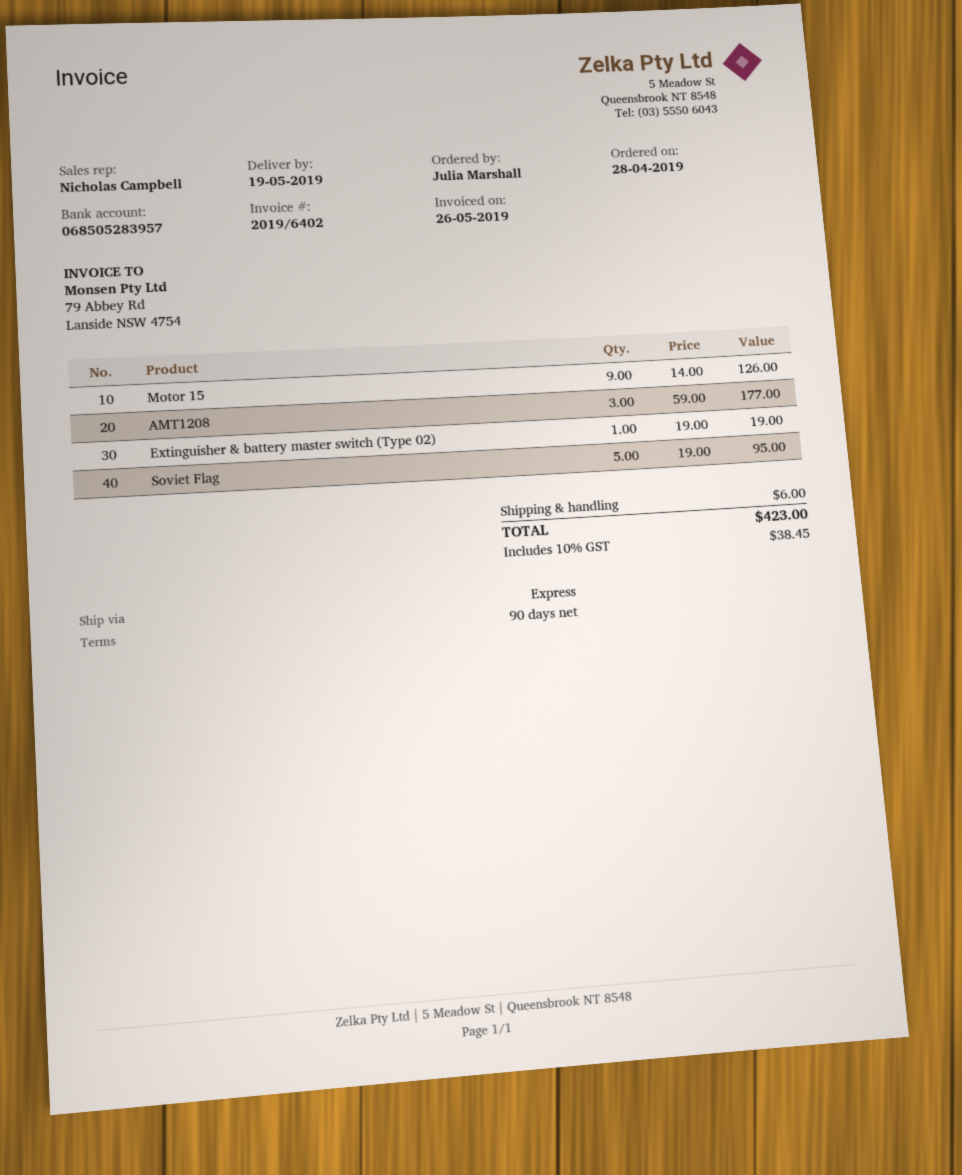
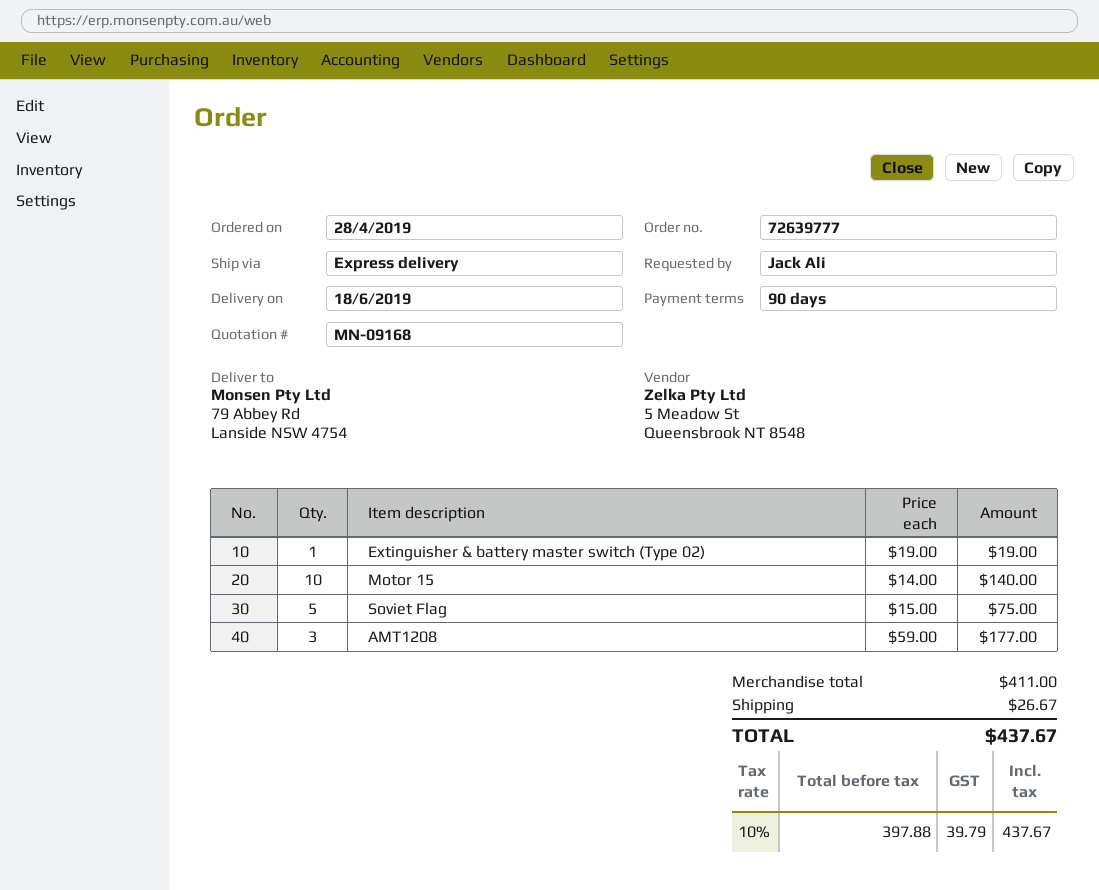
delivery date: 2019-05-19 -> 2019-06-18
ordered by: Julia Marshall -> Jack Ali
Motor 15: 9 x 14.00 = 126.00 -> 10 x 14.00 = 140.00
Soviet Flag: 5 x 19.00 = 95.00 -> 5 x 15.00 = 75.00
shipping: 6.00 -> 26.67
tax: 10% = 38.45 -> 10% = 39.79
total: 423.00 -> 437.67

